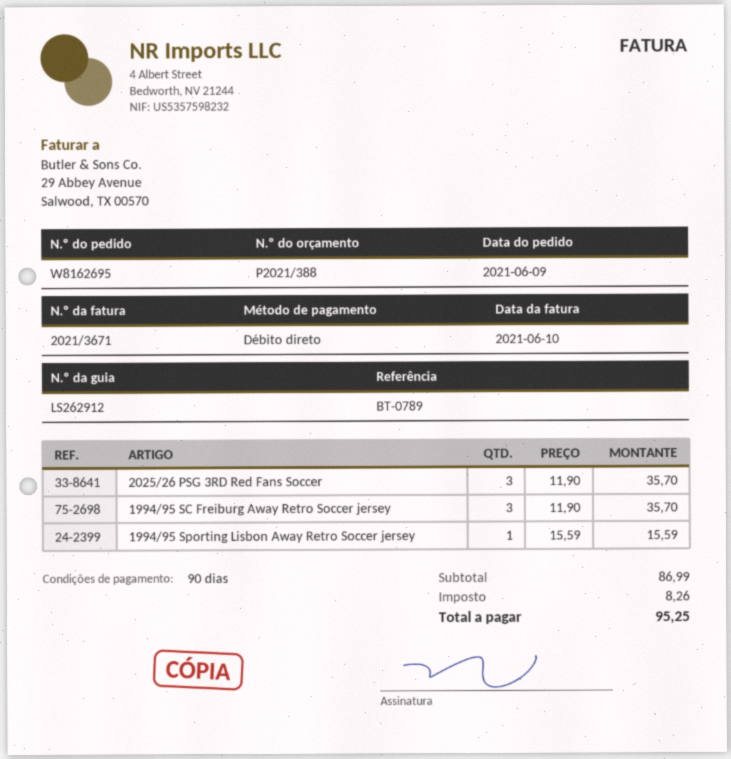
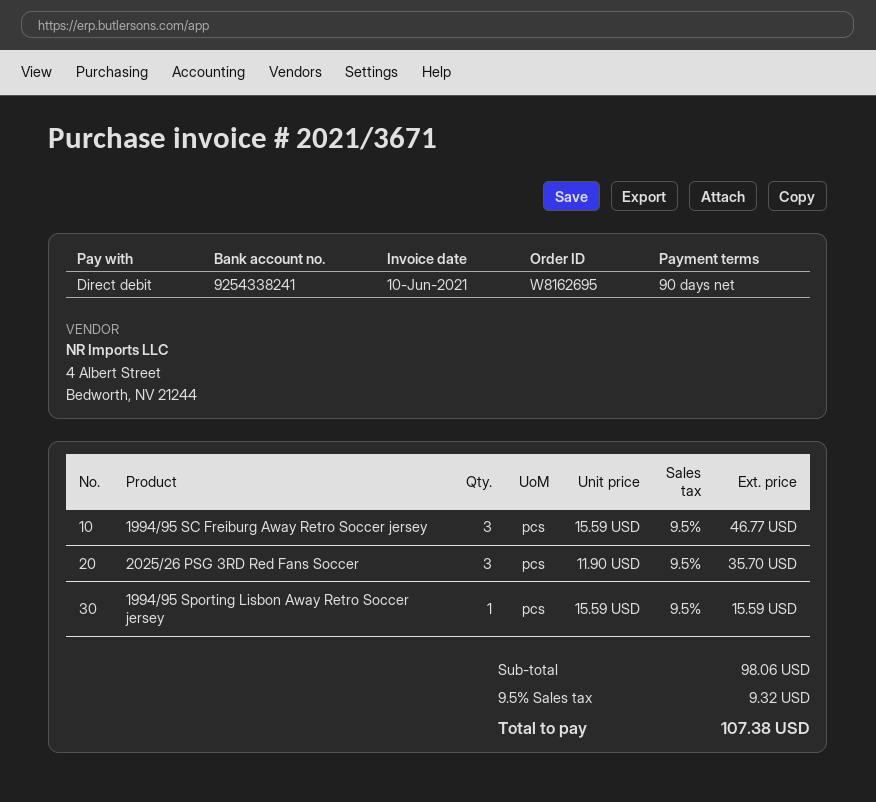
1994/95 SC Freiburg Away Retro Soccer jersey: 3 x 11.90 = 35.70 -> 3 x 15.59 = 46.77
subtotal: 86.99 -> 98.06
tax: 8.26 -> 9.32
total: 95.25 -> 107.38

